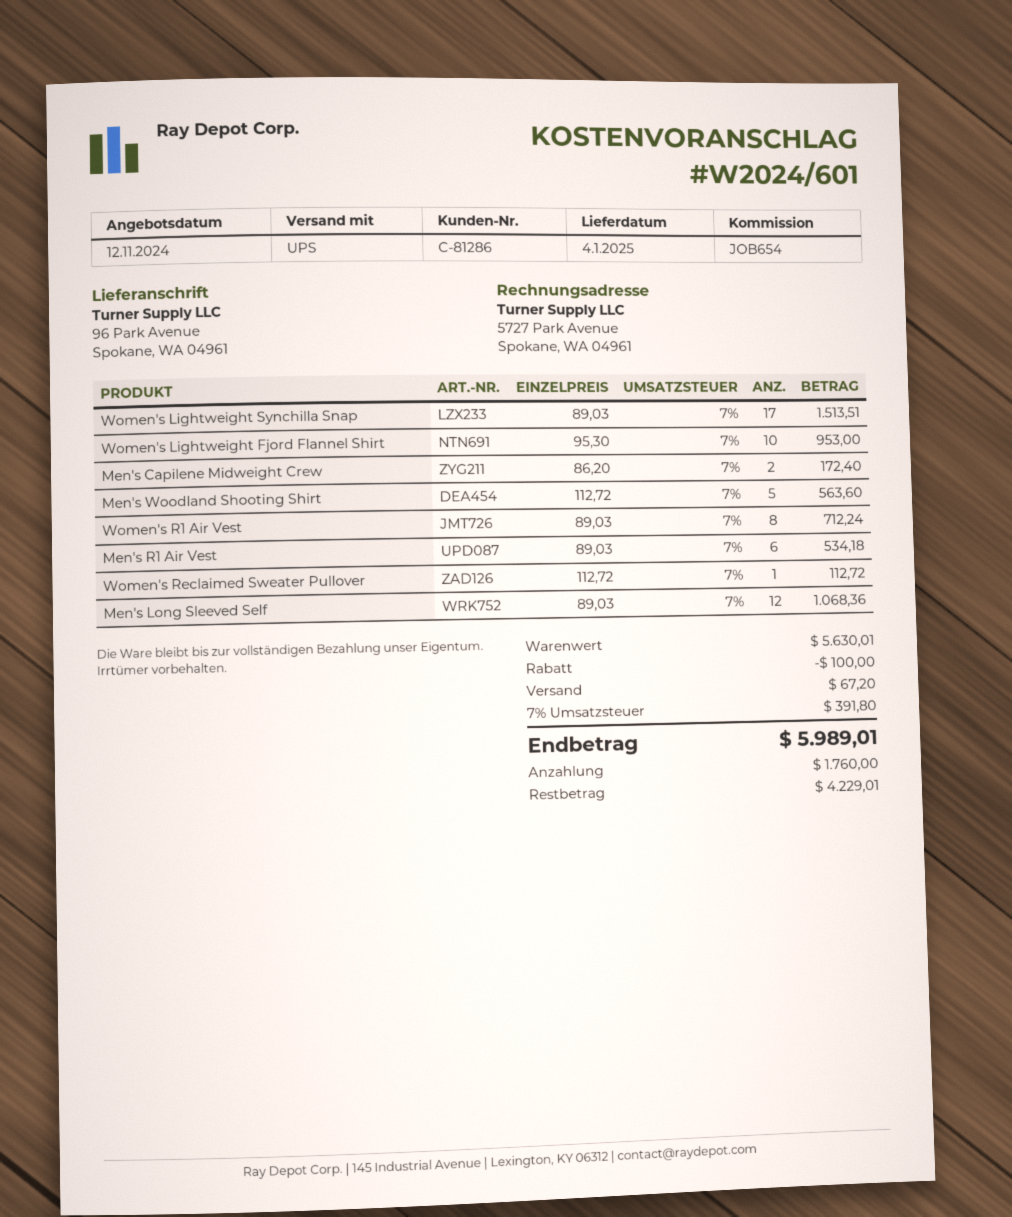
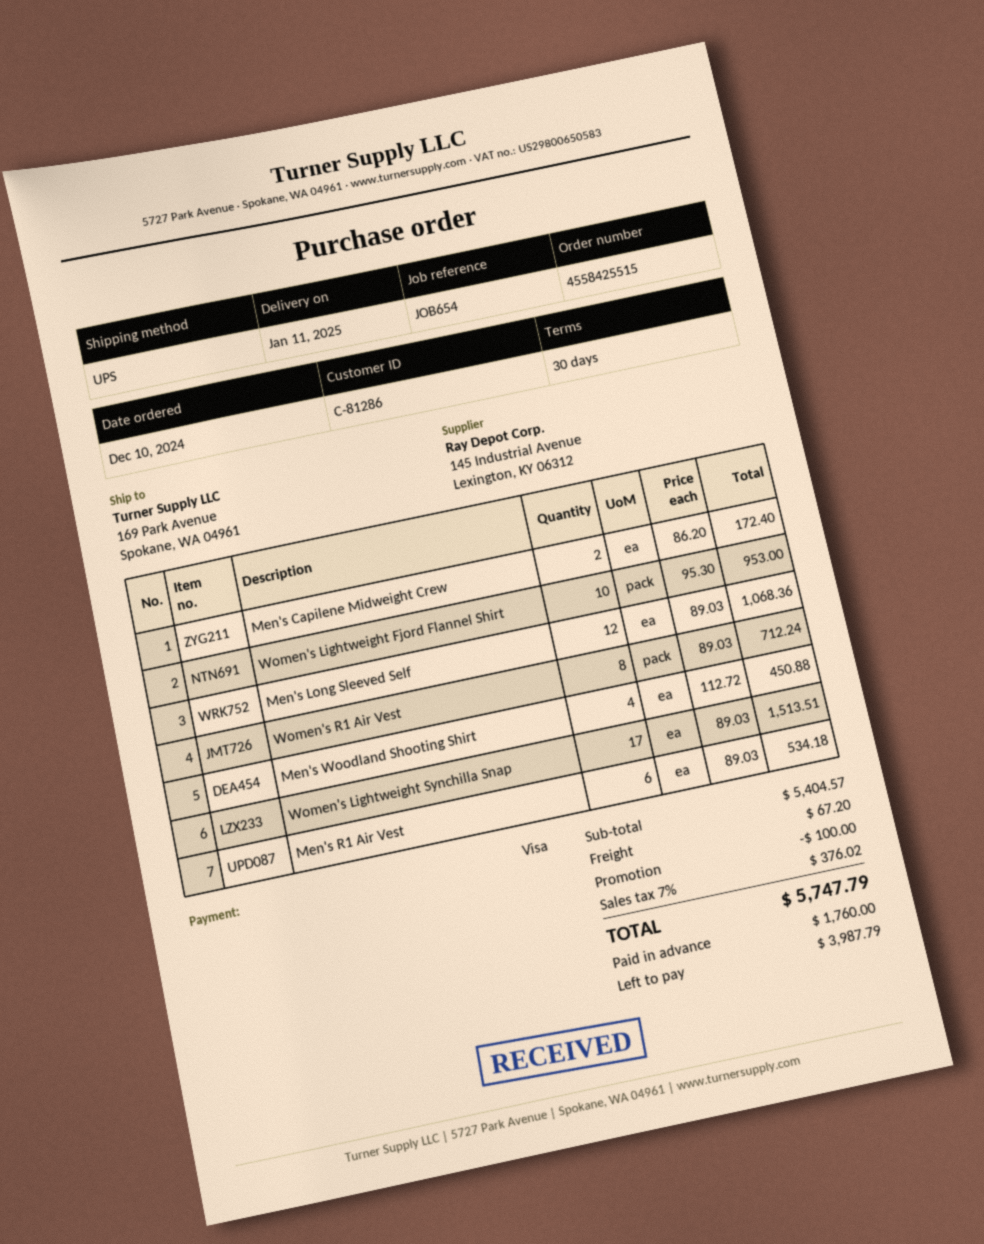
delivery date: 2025-01-04 -> 2025-01-11
ship to: 96 Park Avenue, Spokane, WA 04961 -> 169 Park Avenue, Spokane, WA 04961
Men's Woodland Shooting Shirt: 5 x 112.72 = 563.60 -> 4 x 112.72 = 450.88
Women's Reclaimed Sweater Pullover: 1 x 112.72 = 112.72 -> none
subtotal: 5630.01 -> 5404.57
tax: 7% = 391.80 -> 7% = 376.02
total: 5989.01 -> 5747.79
balance: 4229.01 -> 3987.79

